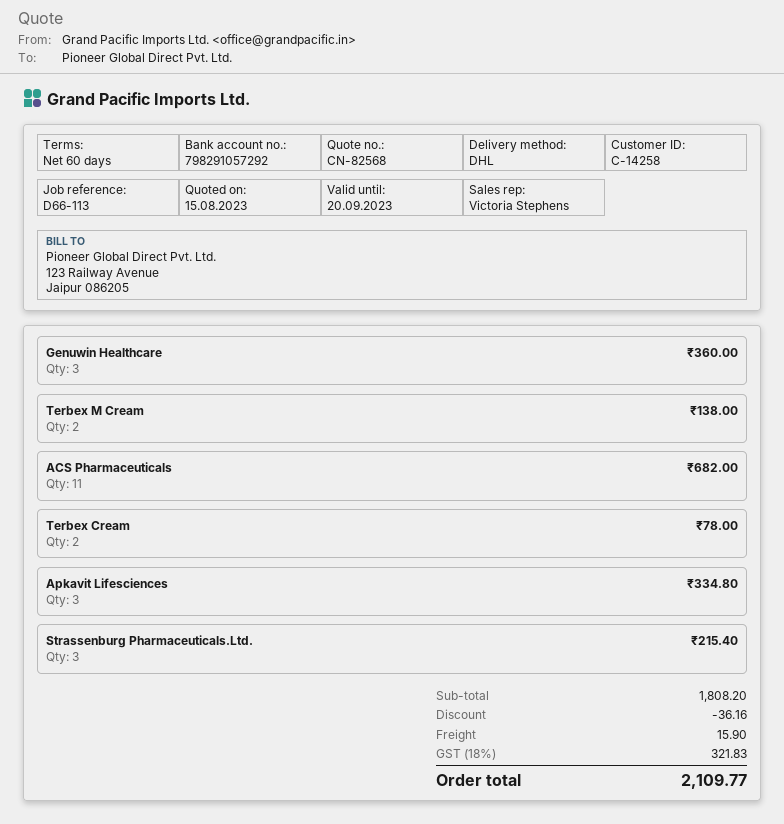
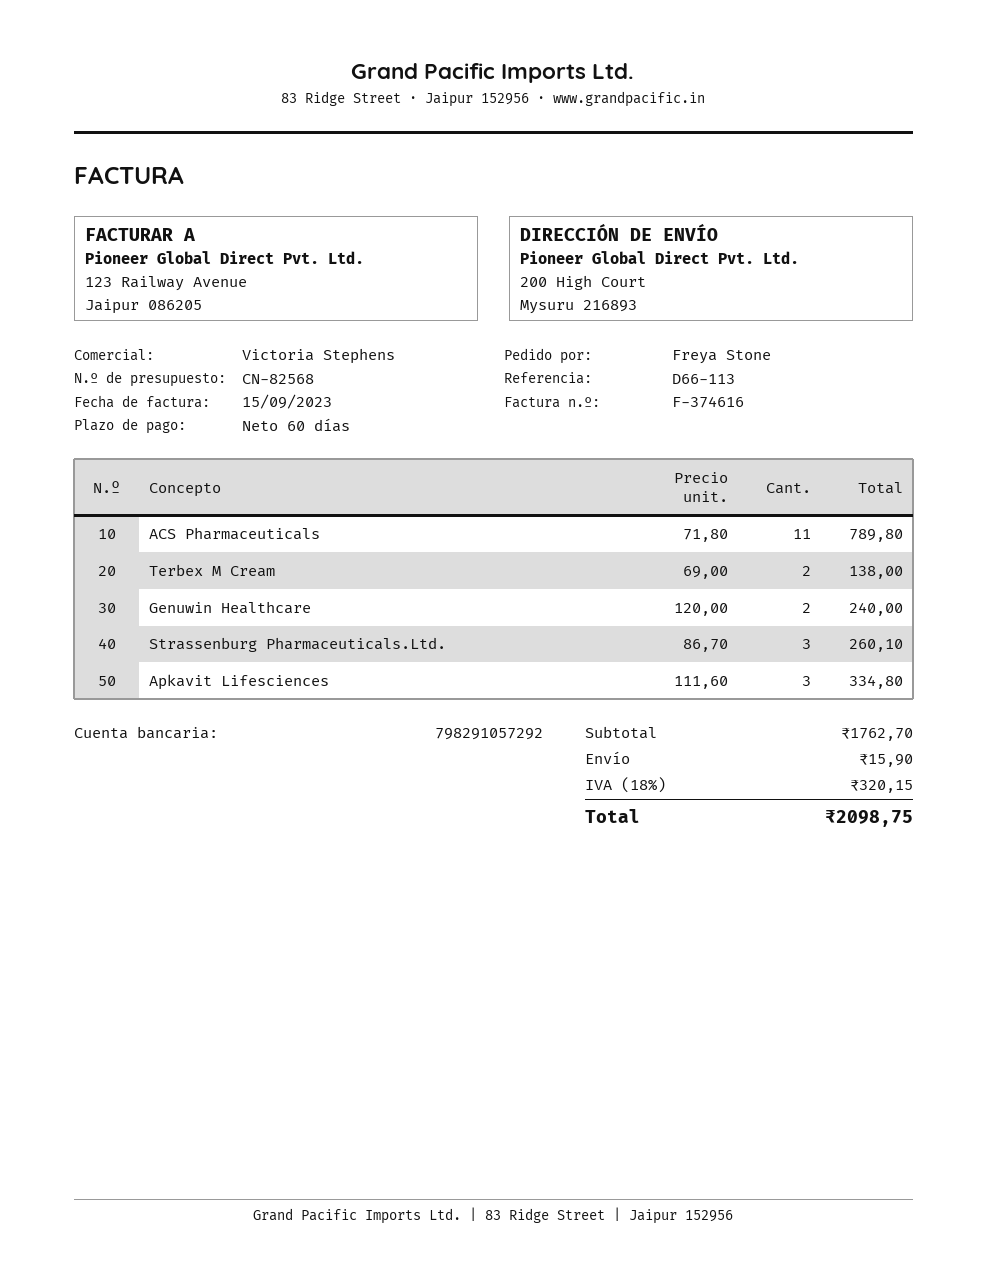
Genuwin Healthcare: 3 for 360.00 -> 2 for 240.00
ACS Pharmaceuticals: 11 for 682.00 -> 11 for 789.80
Terbex Cream: 2 for 78.00 -> none
Strassenburg Pharmaceuticals.Ltd.: 3 for 215.40 -> 3 for 260.10
subtotal: 1808.20 -> 1762.70
discount: 36.16 -> none
tax: 18% = 321.83 -> 18% = 320.15
total: 2109.77 -> 2098.75

